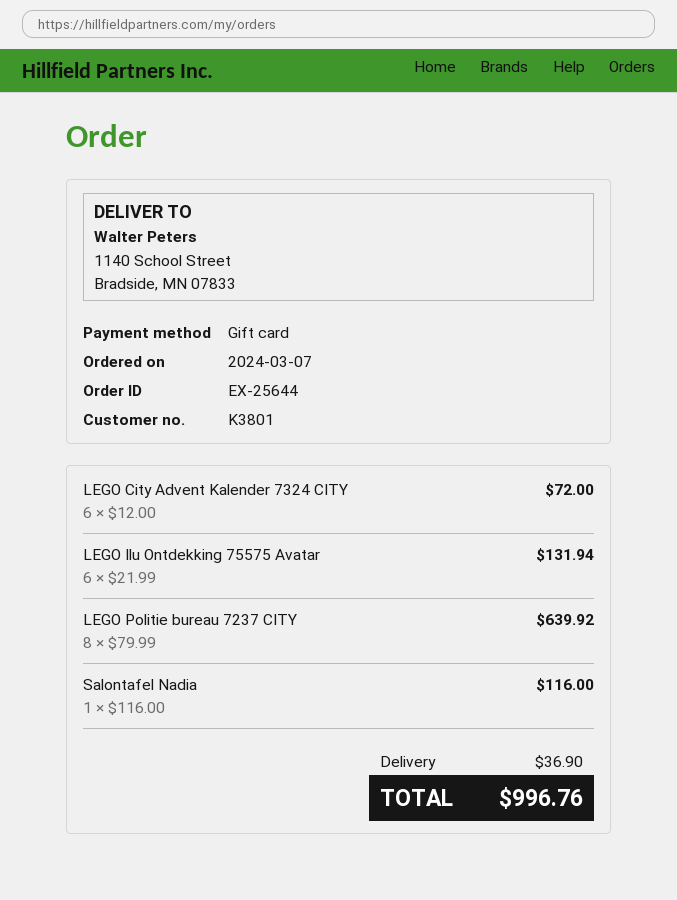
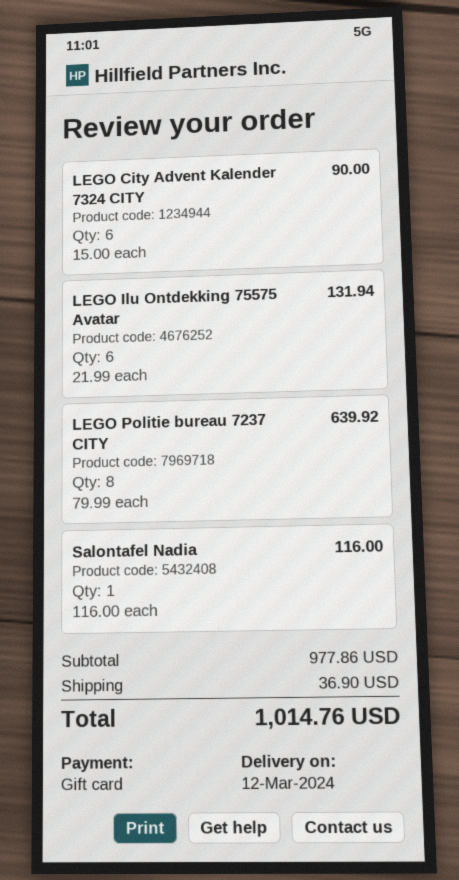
LEGO City Advent Kalender 7324 CITY: 6 x 12.00 = 72.00 -> 6 x 15.00 = 90.00
total: 996.76 -> 1014.76

